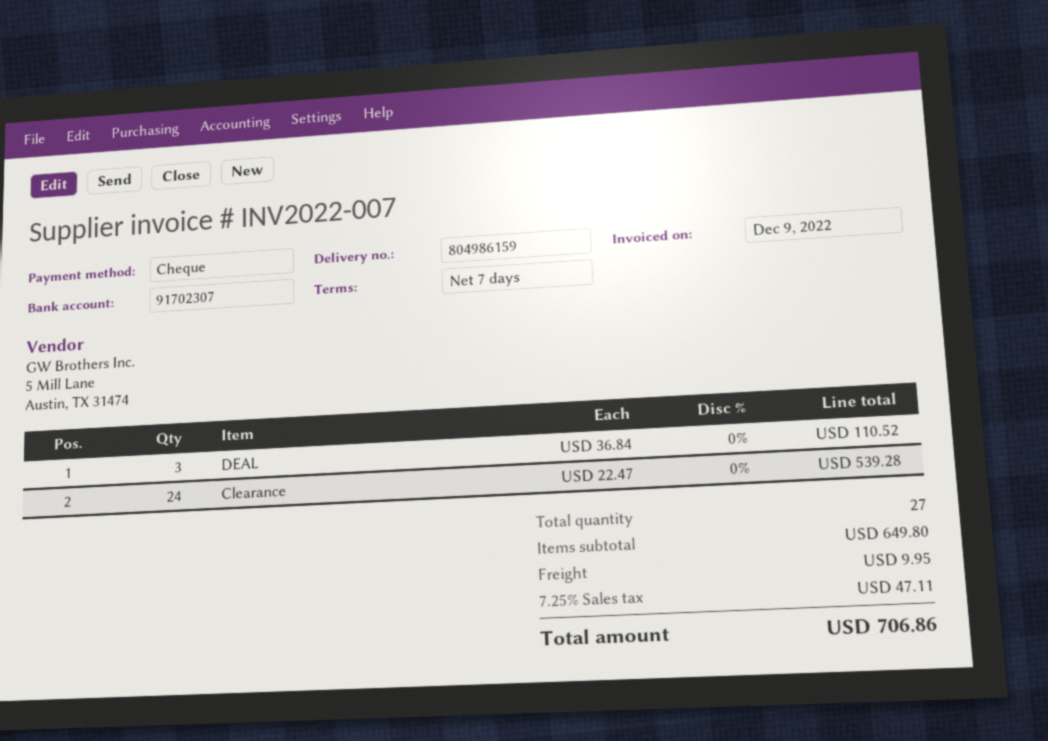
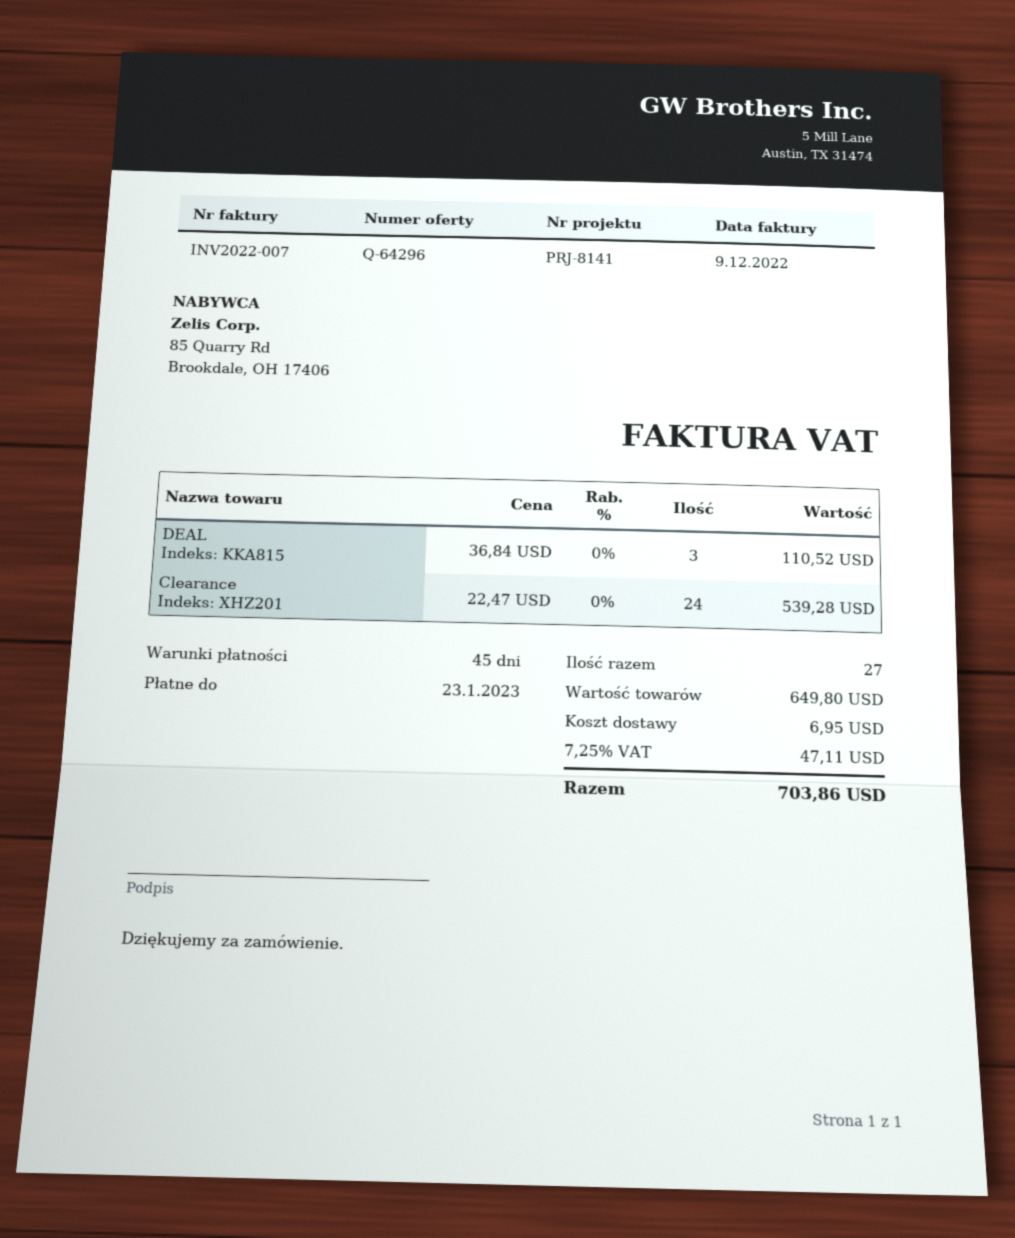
payment terms: 7 days -> 45 days
shipping: 9.95 -> 6.95
total: 706.86 -> 703.86

